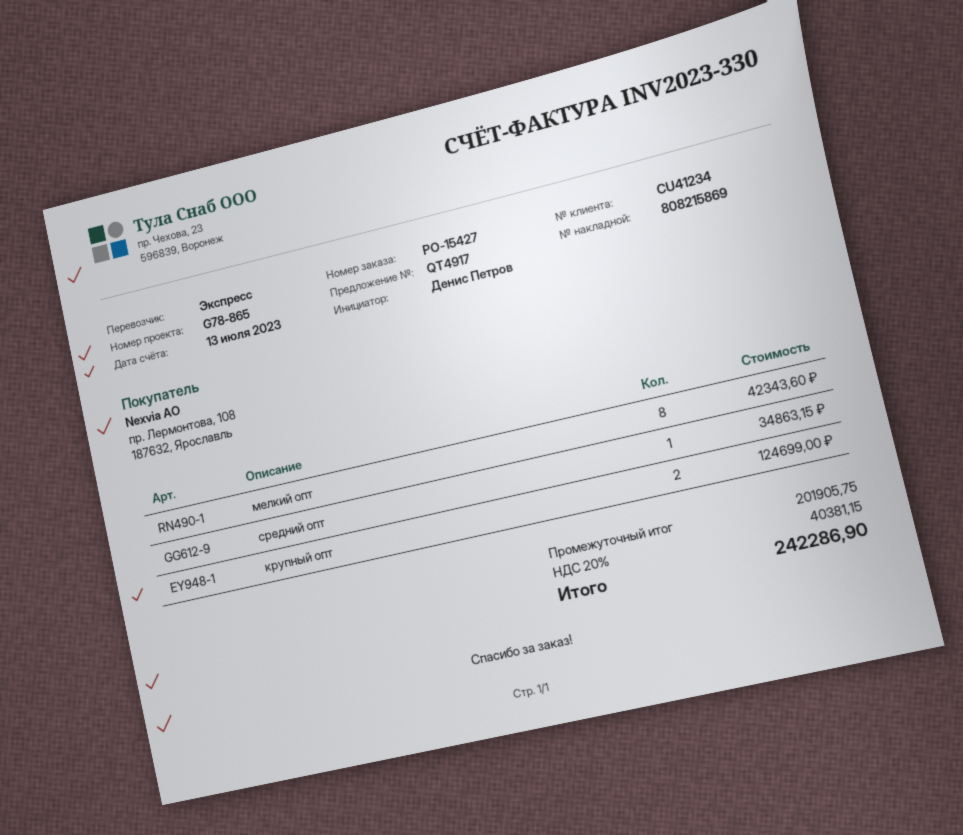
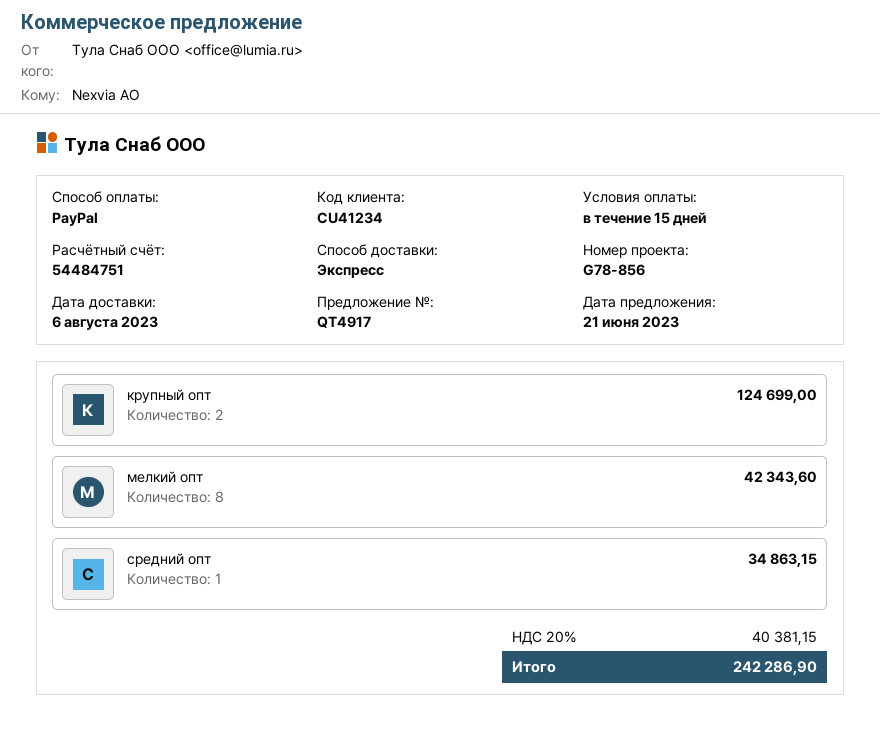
reference: G78-865 -> G78-856

